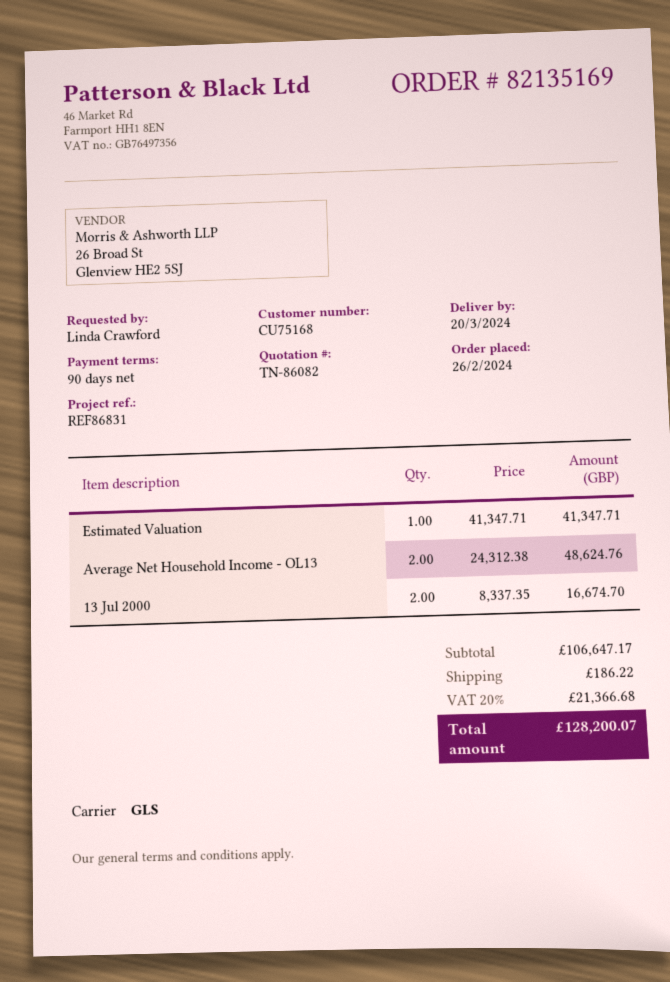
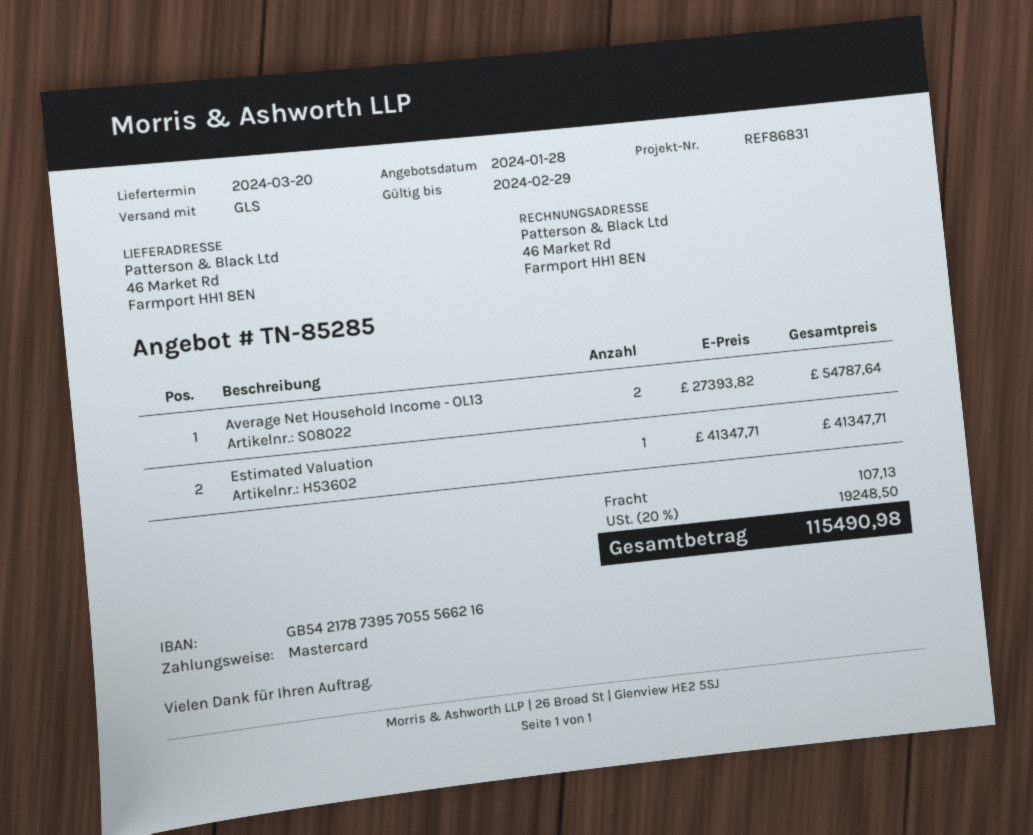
quote number: TN-86082 -> TN-85285
Average Net Household Income - OL13: 2 x 24312.38 = 48624.76 -> 2 x 27393.82 = 54787.64
13 Jul 2000: 2 x 8337.35 = 16674.70 -> none
shipping: 186.22 -> 107.13
tax: 20% = 21366.68 -> 20% = 19248.50
total: 128200.07 -> 115490.98

